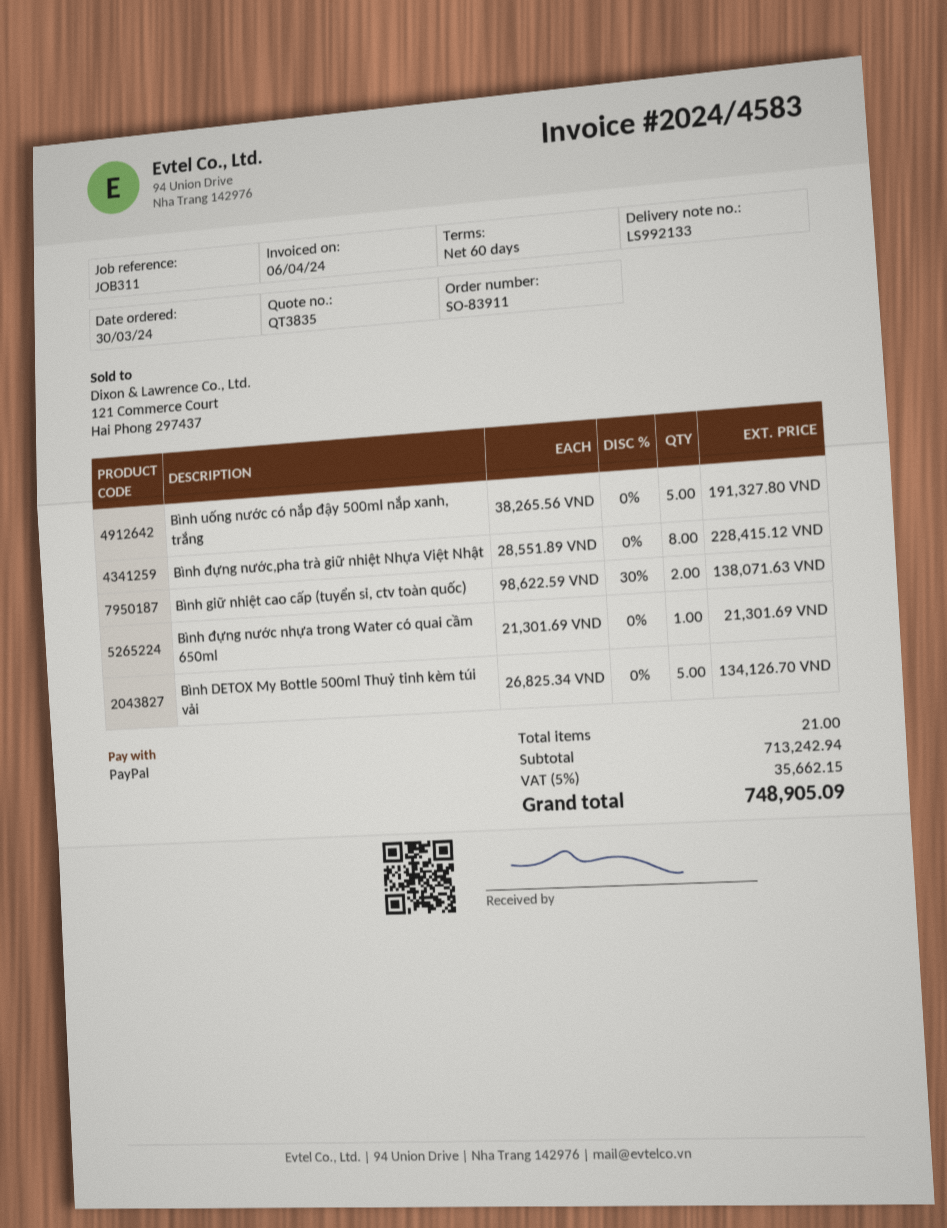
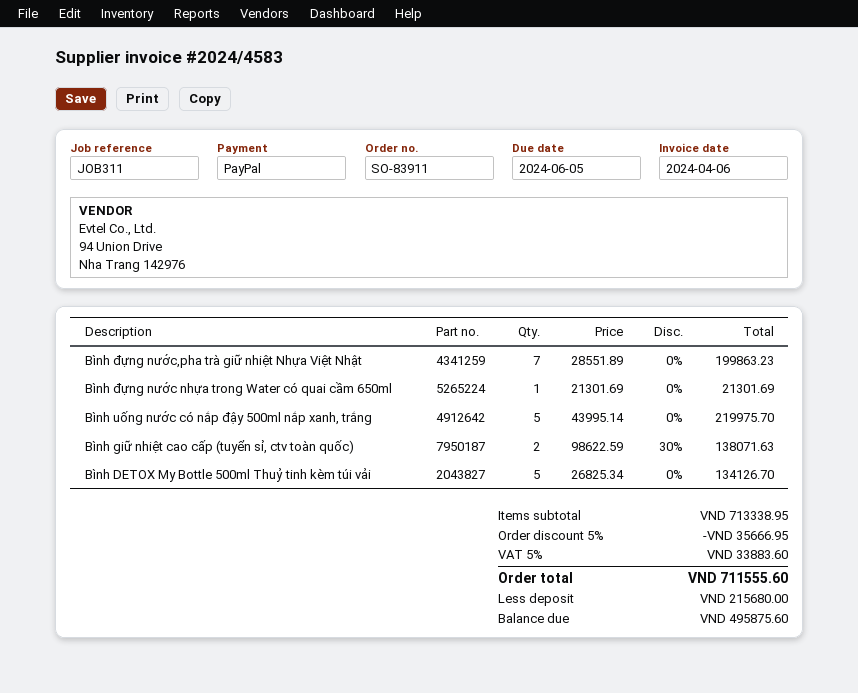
Bình uống nước có nắp đậy 500ml nắp xanh, trắng: 5 x 38265.56 = 191327.80 -> 5 x 43995.14 = 219975.70
Bình đựng nước,pha trà giữ nhiệt Nhựa Việt Nhật: 8 x 28551.89 = 228415.12 -> 7 x 28551.89 = 199863.23
subtotal: 713242.94 -> 713338.95
discount: none -> 5% = 35666.95
tax: 5% = 35662.15 -> 5% = 33883.60
total: 748905.09 -> 711555.60

